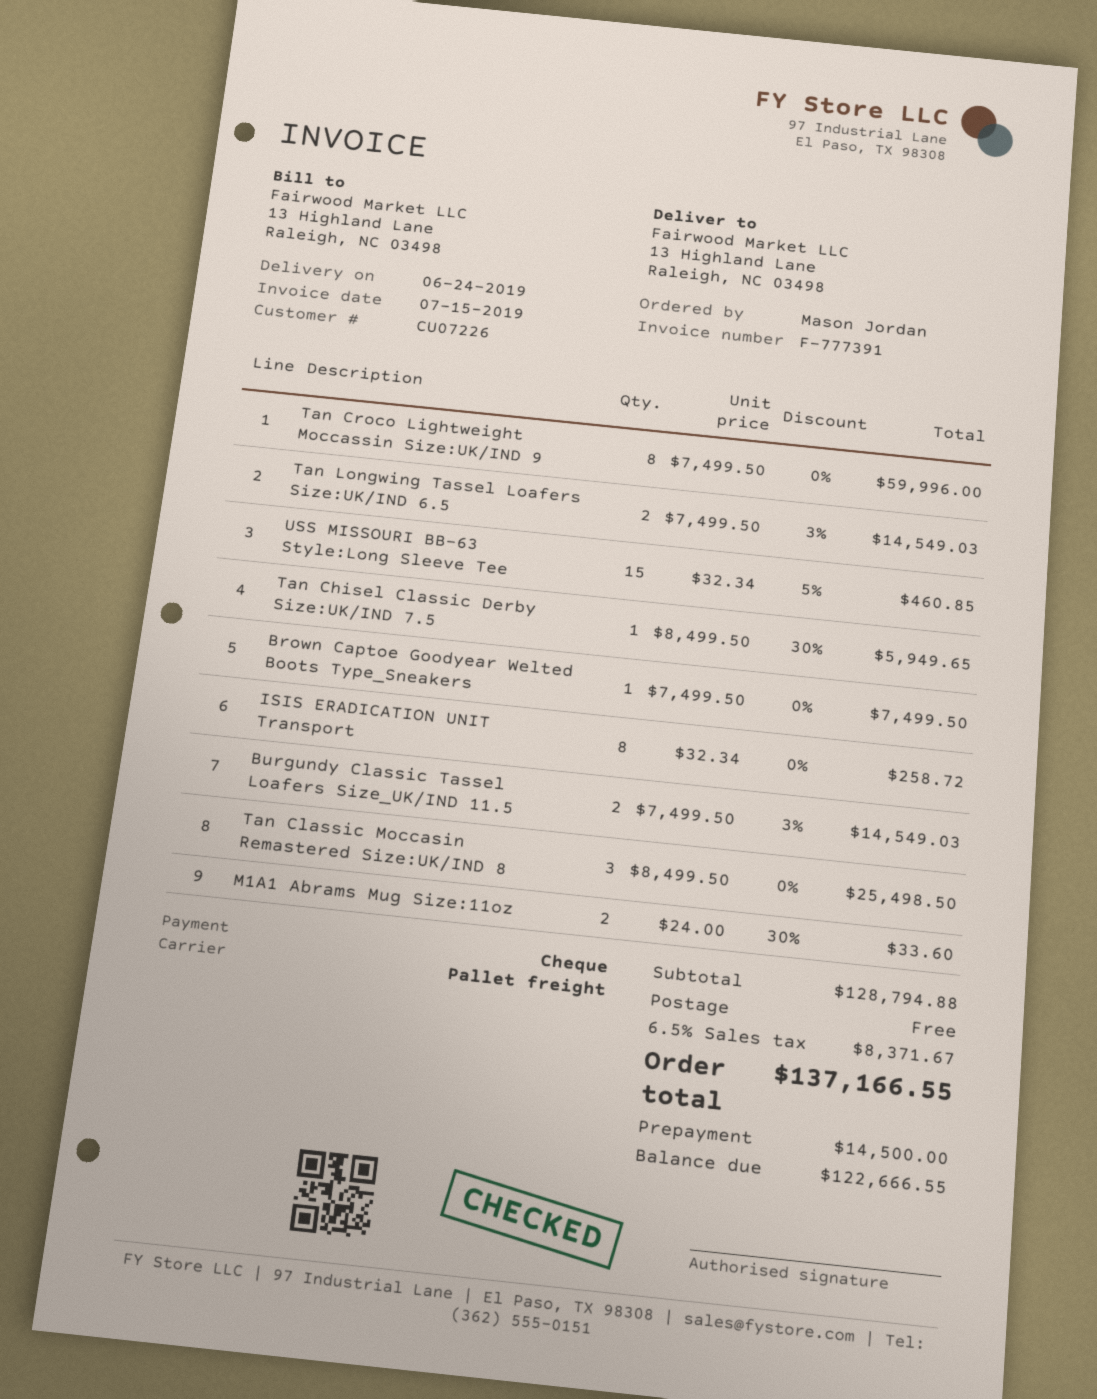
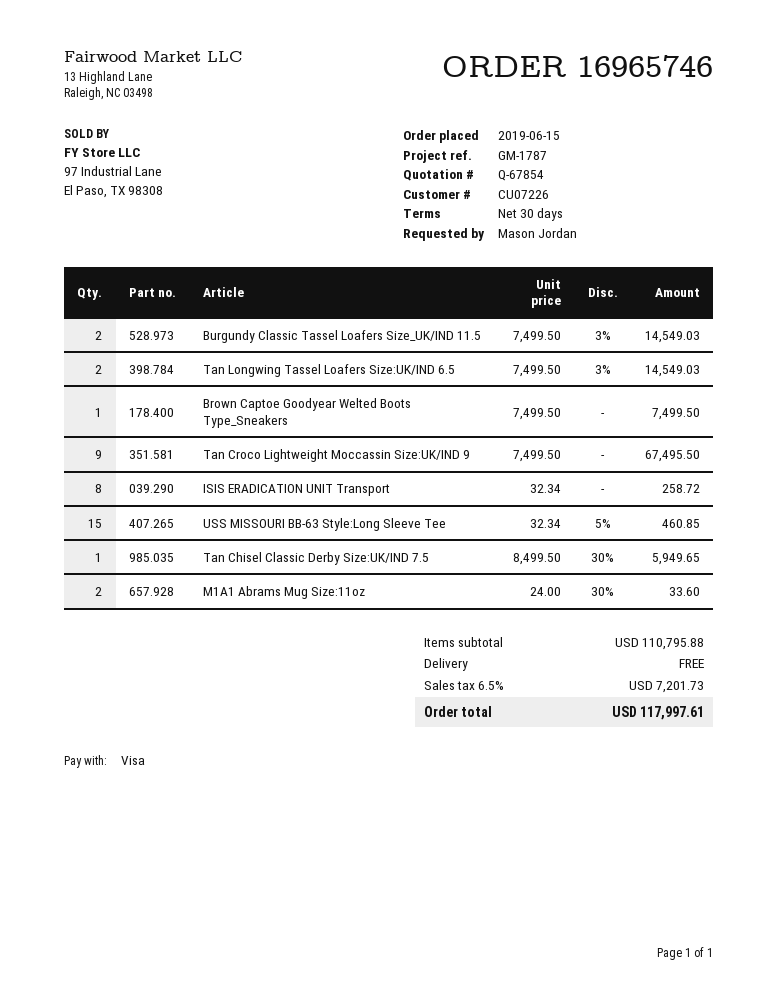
payment method: cheque -> Visa
Tan Croco Lightweight Moccassin Size:UK/IND 9: 8 x 7499.50 = 59996.00 -> 9 x 7499.50 = 67495.50
Tan Classic Moccasin Remastered Size:UK/IND 8: 3 x 8499.50 = 25498.50 -> none
subtotal: 128794.88 -> 110795.88
tax: 6.5% = 8371.67 -> 6.5% = 7201.73
total: 137166.55 -> 117997.61

